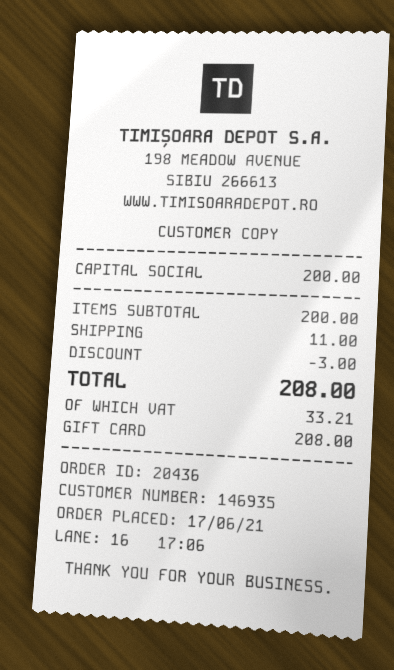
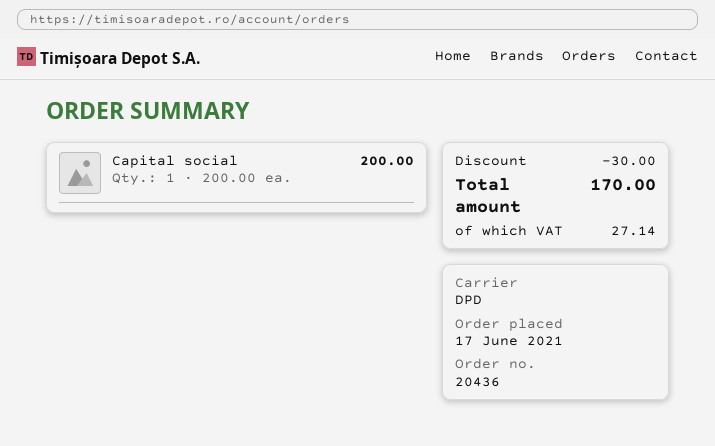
discount: 3.00 -> 30.00
shipping: 11.00 -> none
tax: 33.21 -> 27.14
total: 208.00 -> 170.00

